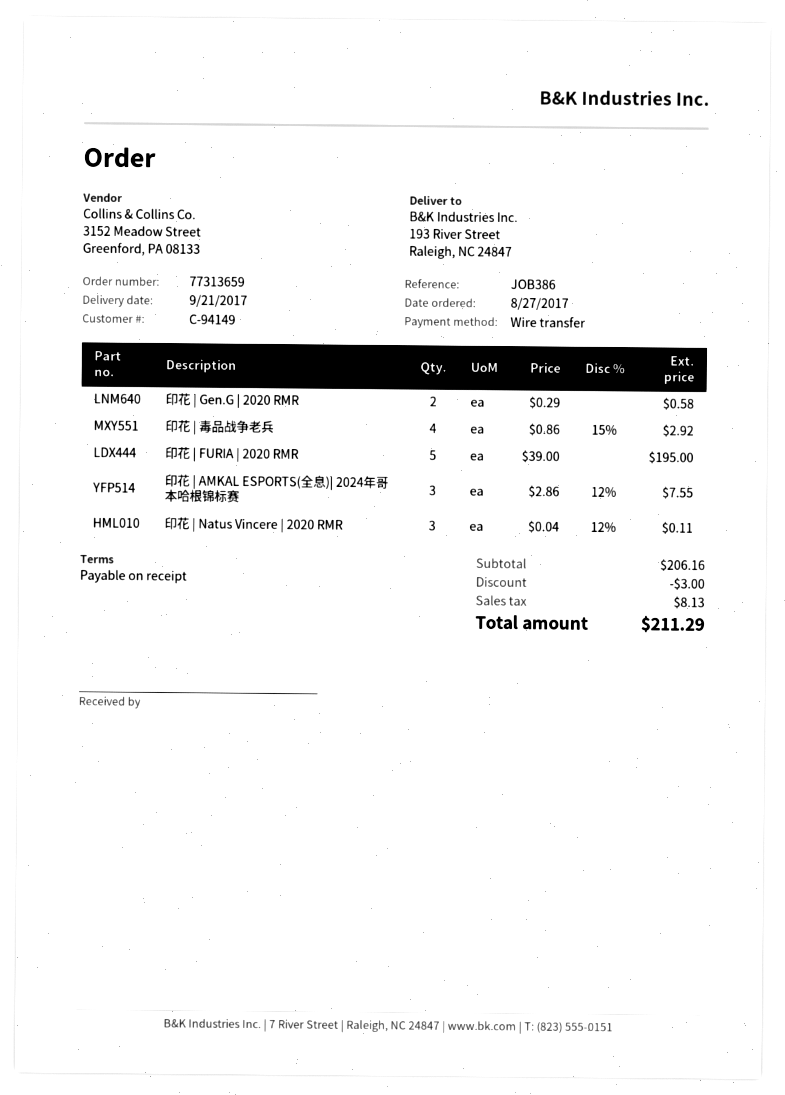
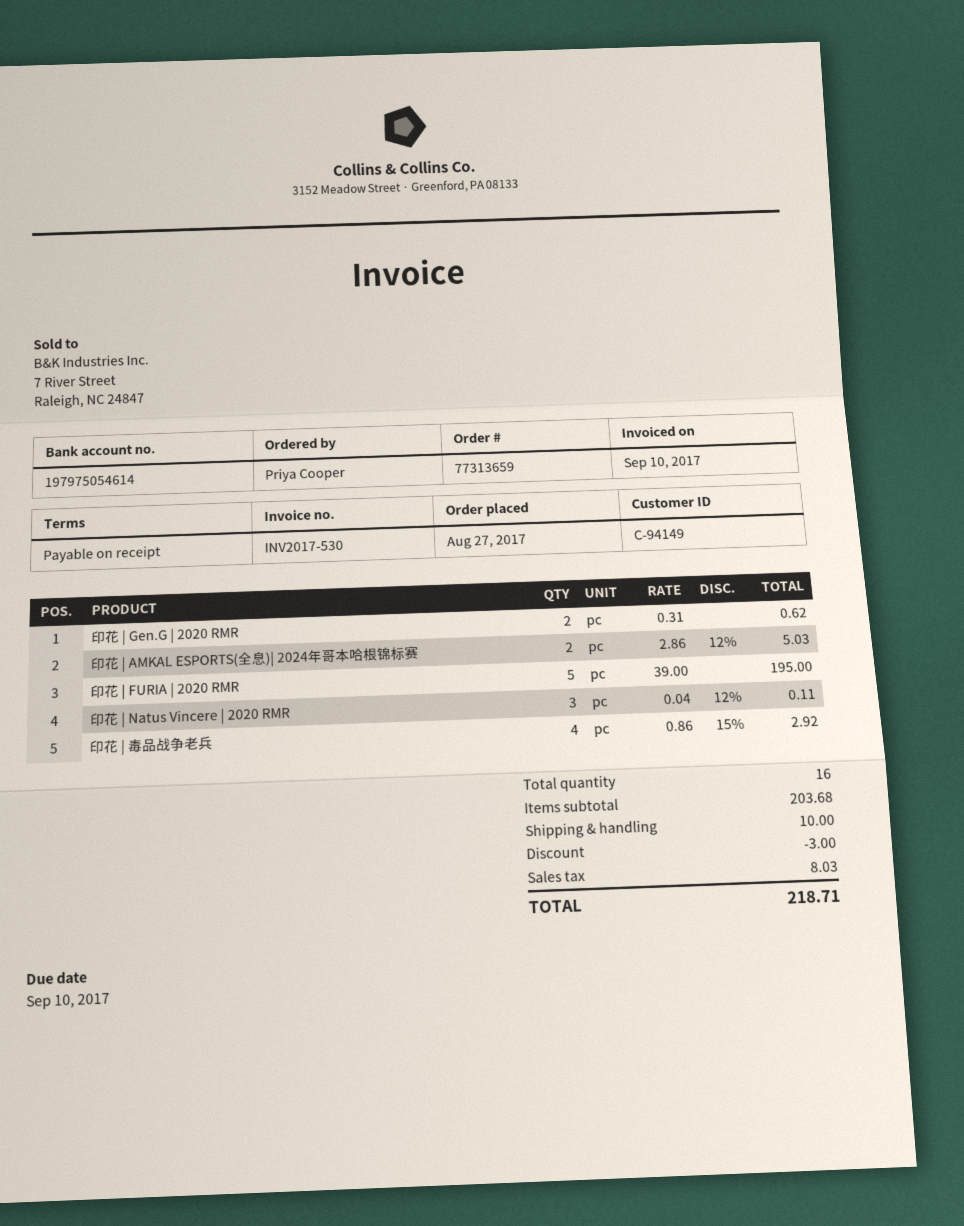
印花 | Gen.G | 2020 RMR: 2 x 0.29 = 0.58 -> 2 x 0.31 = 0.62
印花 | AMKAL ESPORTS(全息)| 2024年哥本哈根锦标赛: 3 x 2.86 - 12% = 7.55 -> 2 x 2.86 - 12% = 5.03
subtotal: 206.16 -> 203.68
shipping: none -> 10.00
tax: 8.13 -> 8.03
total: 211.29 -> 218.71

